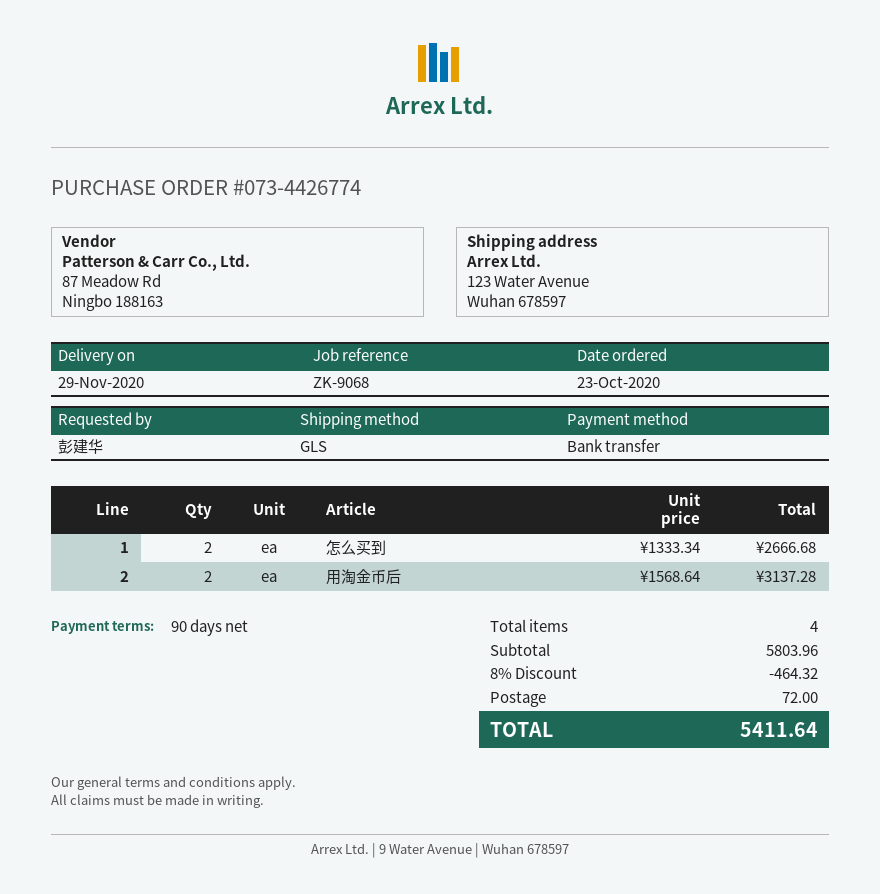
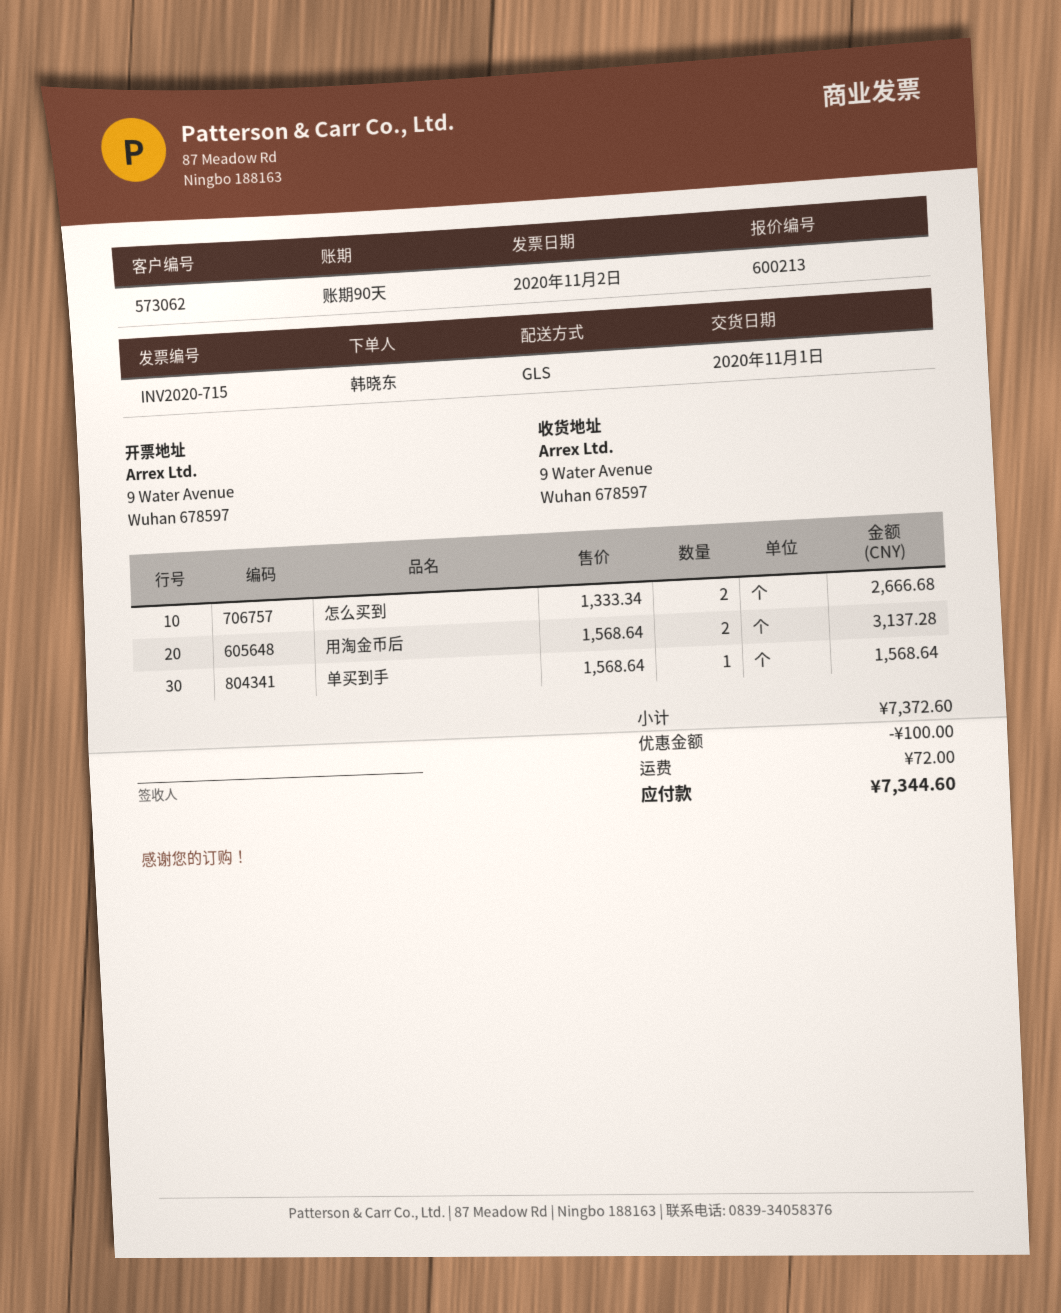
delivery date: 2020-11-29 -> 2020-11-01
ordered by: 彭建华 -> 韩晓东
ship to: 123 Water Avenue, Wuhan 678597 -> 9 Water Avenue, Wuhan 678597
单买到手: none -> 1 x 1568.64 = 1568.64
subtotal: 5803.96 -> 7372.60
discount: 464.32 -> 100.00
total: 5411.64 -> 7344.60

